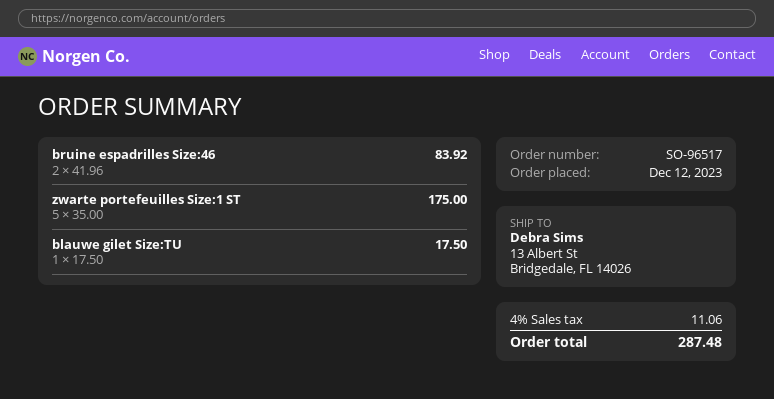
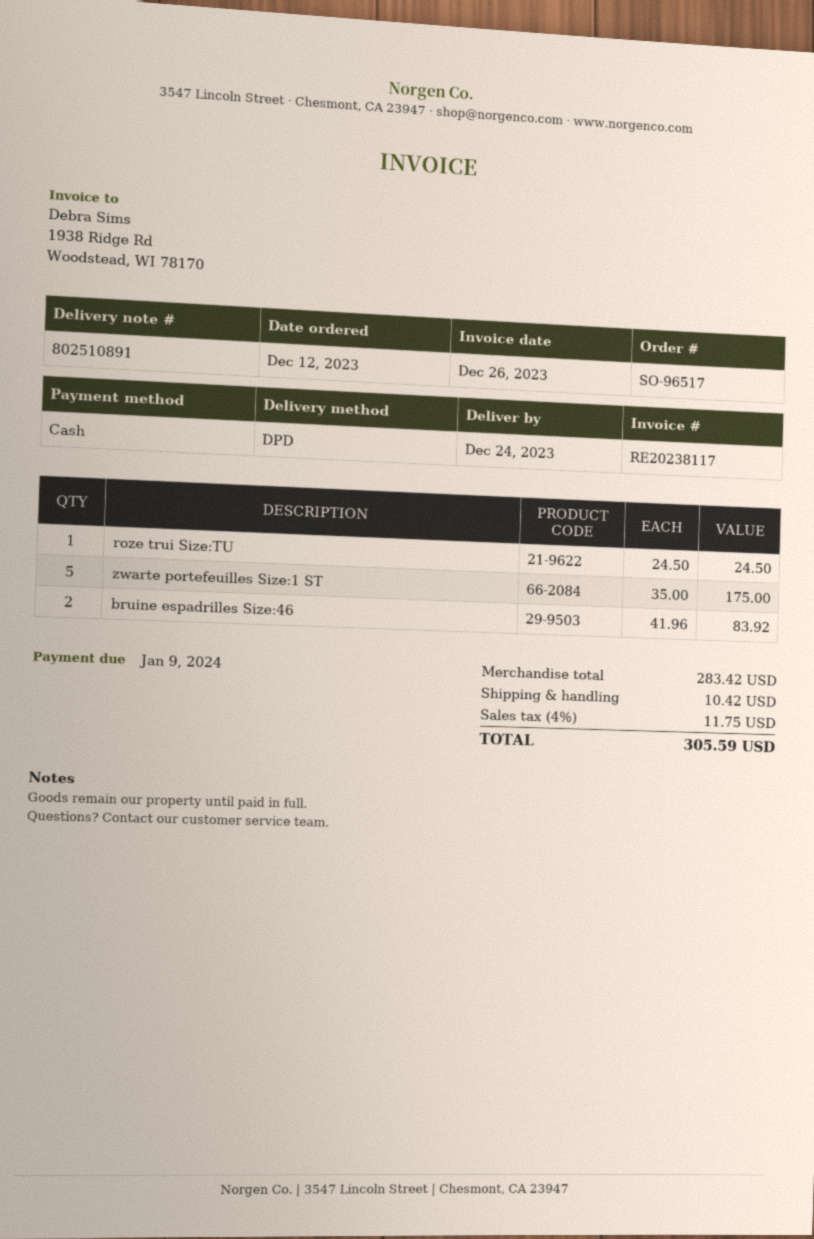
blauwe gilet Size:TU: 1 x 17.50 = 17.50 -> none
roze trui Size:TU: none -> 1 x 24.50 = 24.50
shipping: none -> 10.42
tax: 4% = 11.06 -> 4% = 11.75
total: 287.48 -> 305.59

